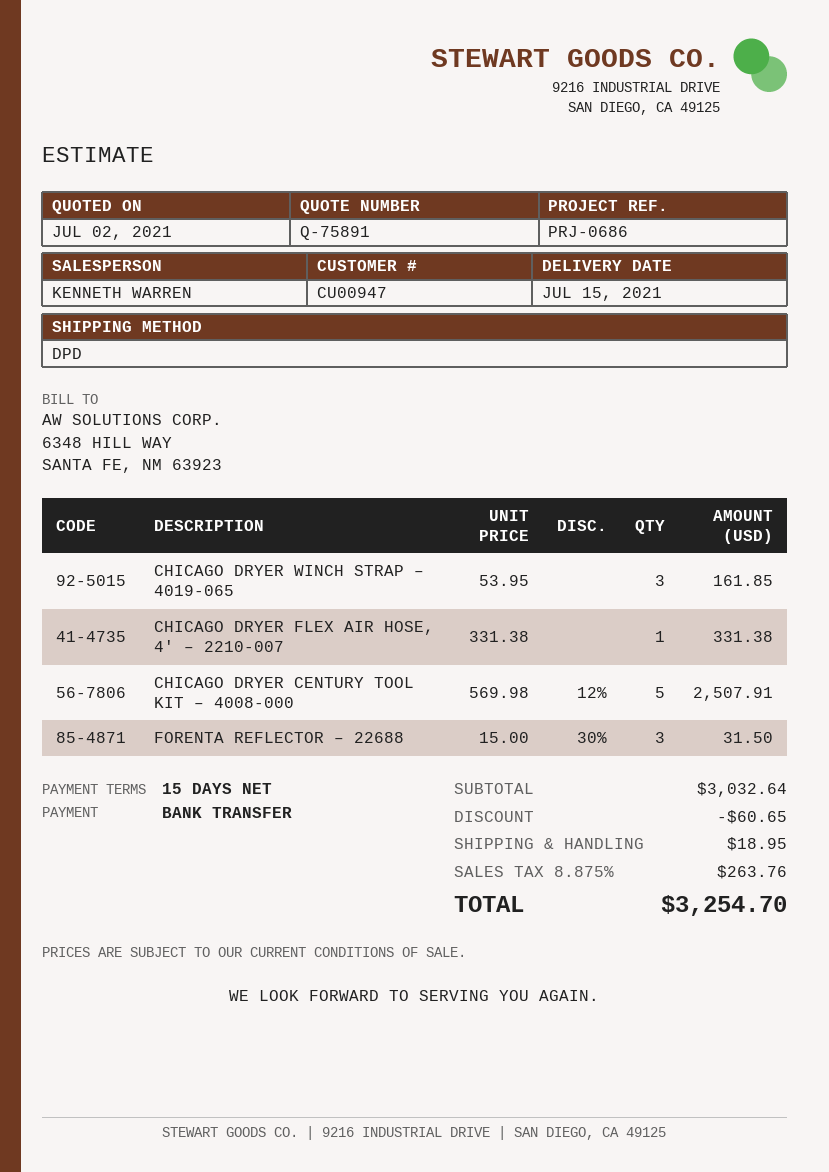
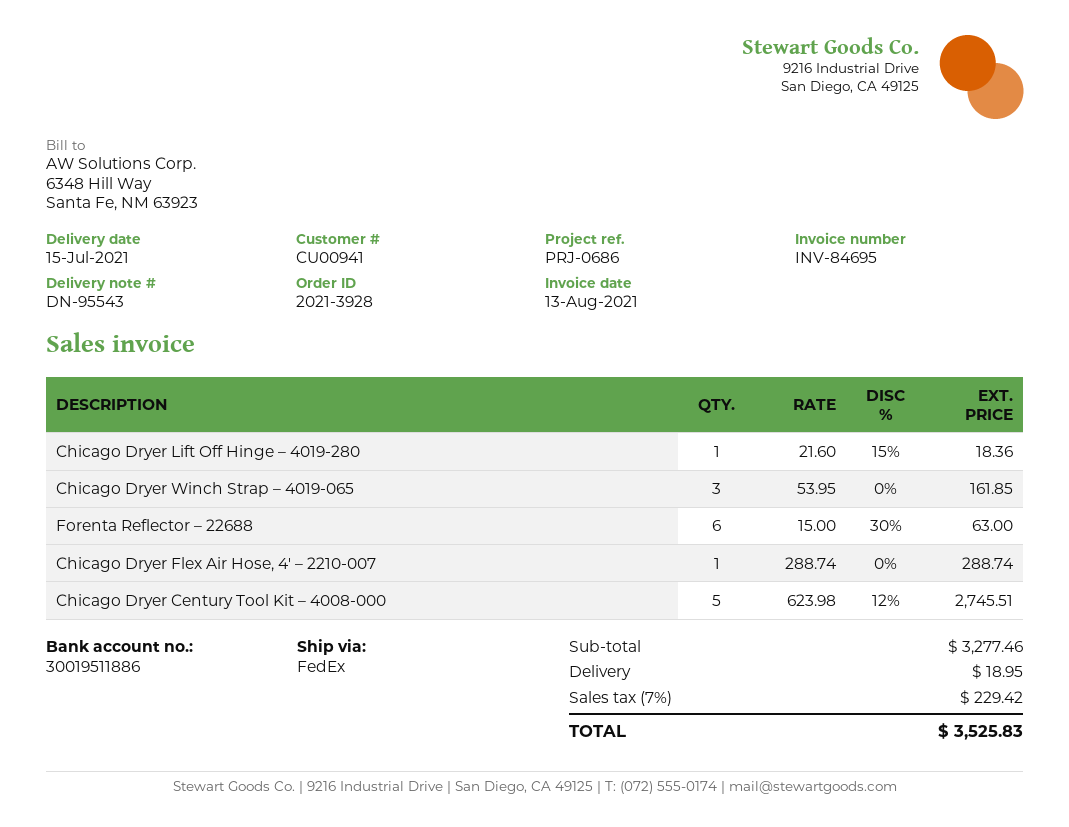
customer number: CU00947 -> CU00941
shipping method: DPD -> FedEx
CHICAGO DRYER FLEX AIR HOSE, 4' – 2210-007: 1 x 331.38 = 331.38 -> 1 x 288.74 = 288.74
CHICAGO DRYER CENTURY TOOL KIT – 4008-000: 5 x 569.98 - 12% = 2507.91 -> 5 x 623.98 - 12% = 2745.51
FORENTA REFLECTOR – 22688: 3 x 15.00 - 30% = 31.50 -> 6 x 15.00 - 30% = 63.00
Chicago Dryer Lift Off Hinge – 4019-280: none -> 1 x 21.60 - 15% = 18.36
subtotal: 3032.64 -> 3277.46
discount: 60.65 -> none
tax: 8.875% = 263.76 -> 7% = 229.42
total: 3254.70 -> 3525.83

